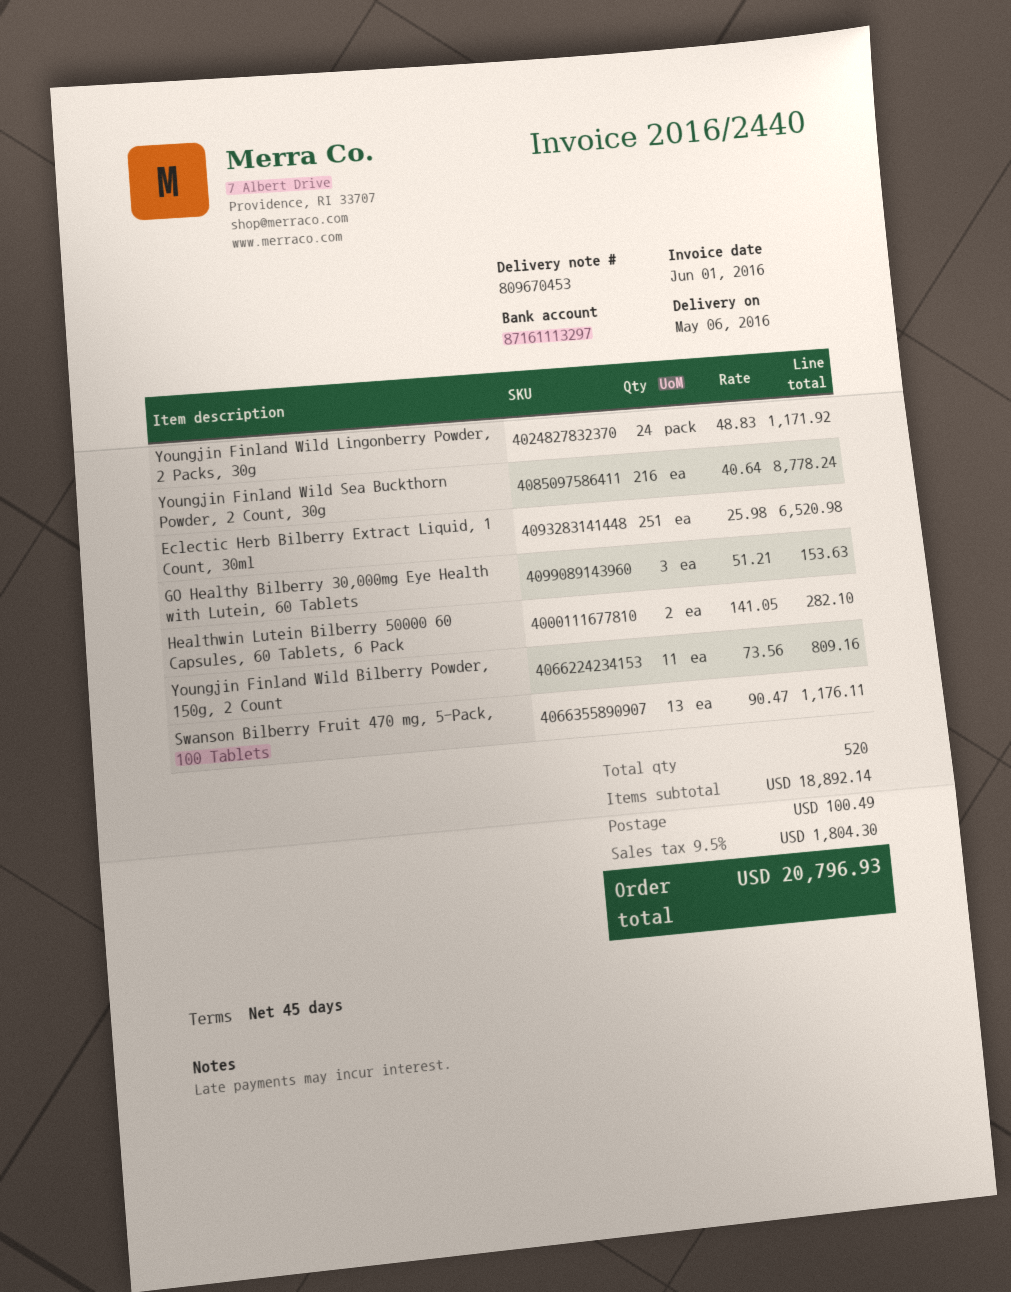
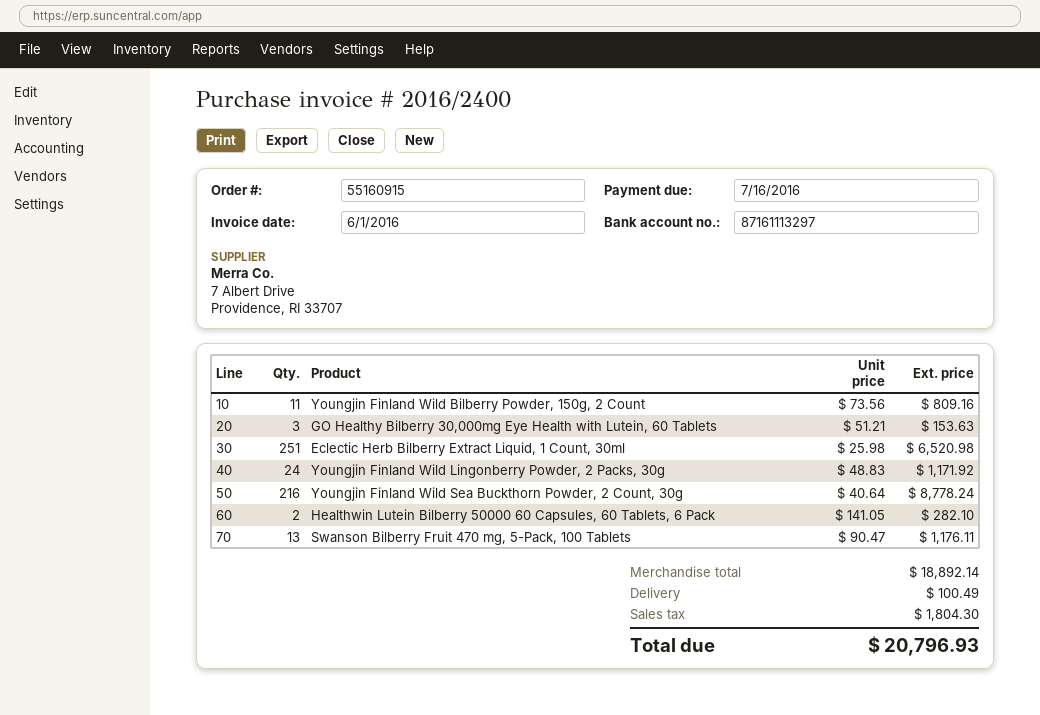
invoice number: 2016/2440 -> 2016/2400

